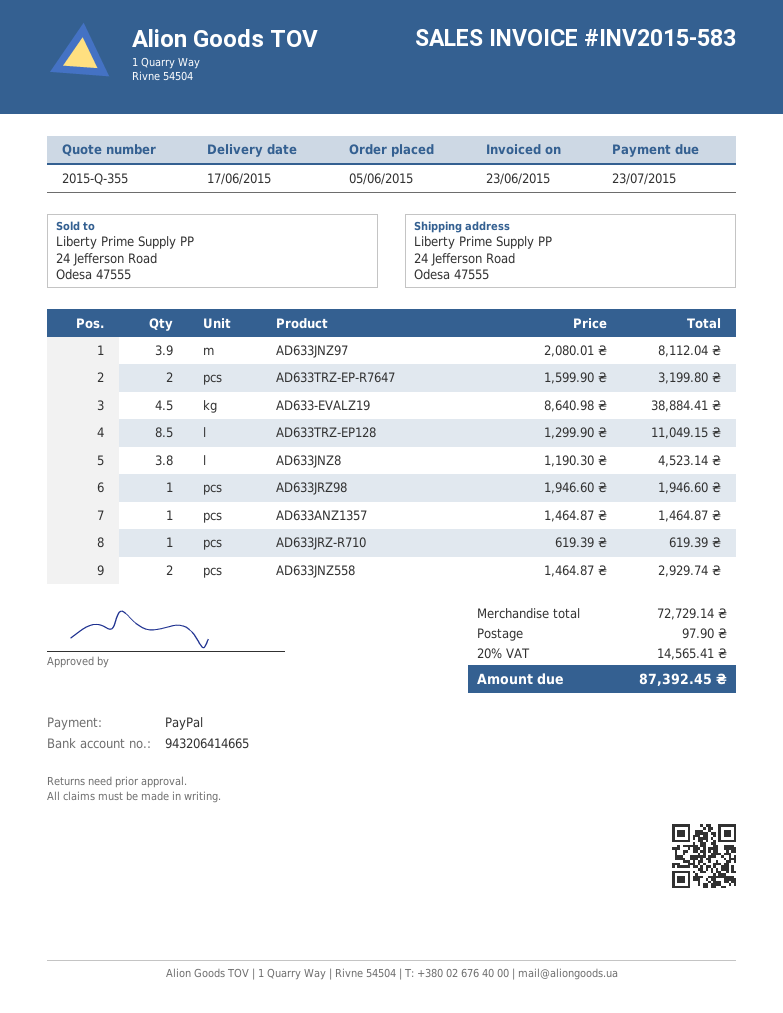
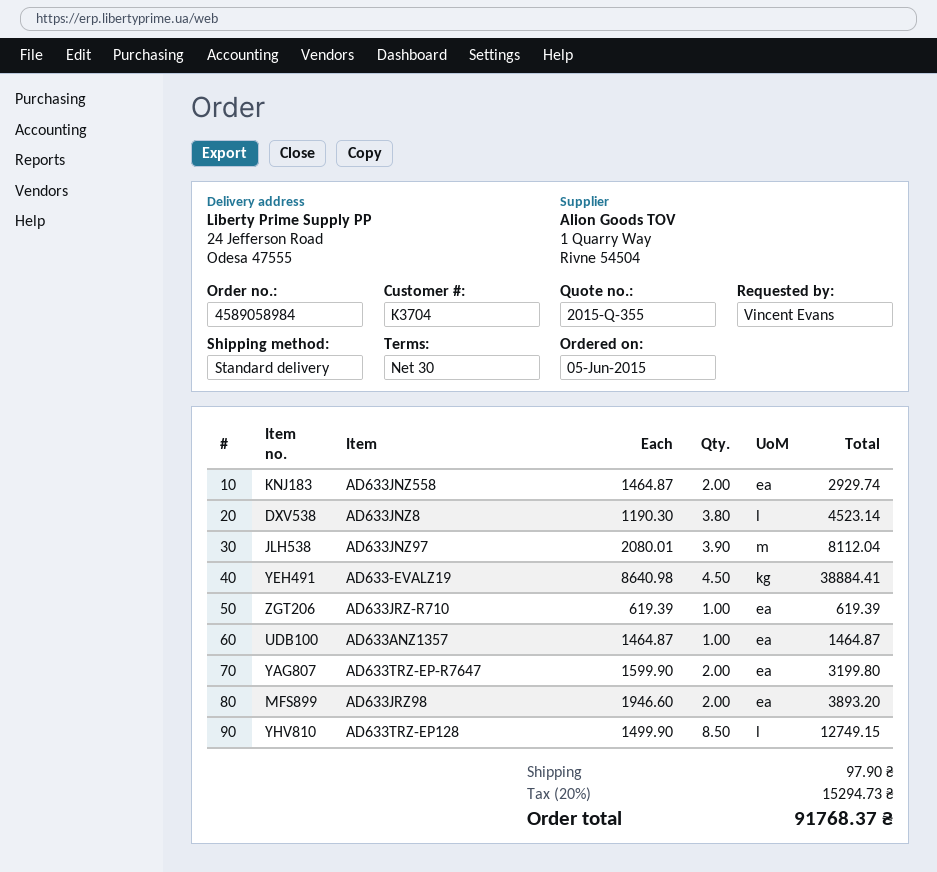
AD633TRZ-EP128: 8.5 x 1299.90 = 11049.15 -> 8.5 x 1499.90 = 12749.15
AD633JRZ98: 1 x 1946.60 = 1946.60 -> 2 x 1946.60 = 3893.20
tax: 20% = 14565.41 -> 20% = 15294.73
total: 87392.45 -> 91768.37

